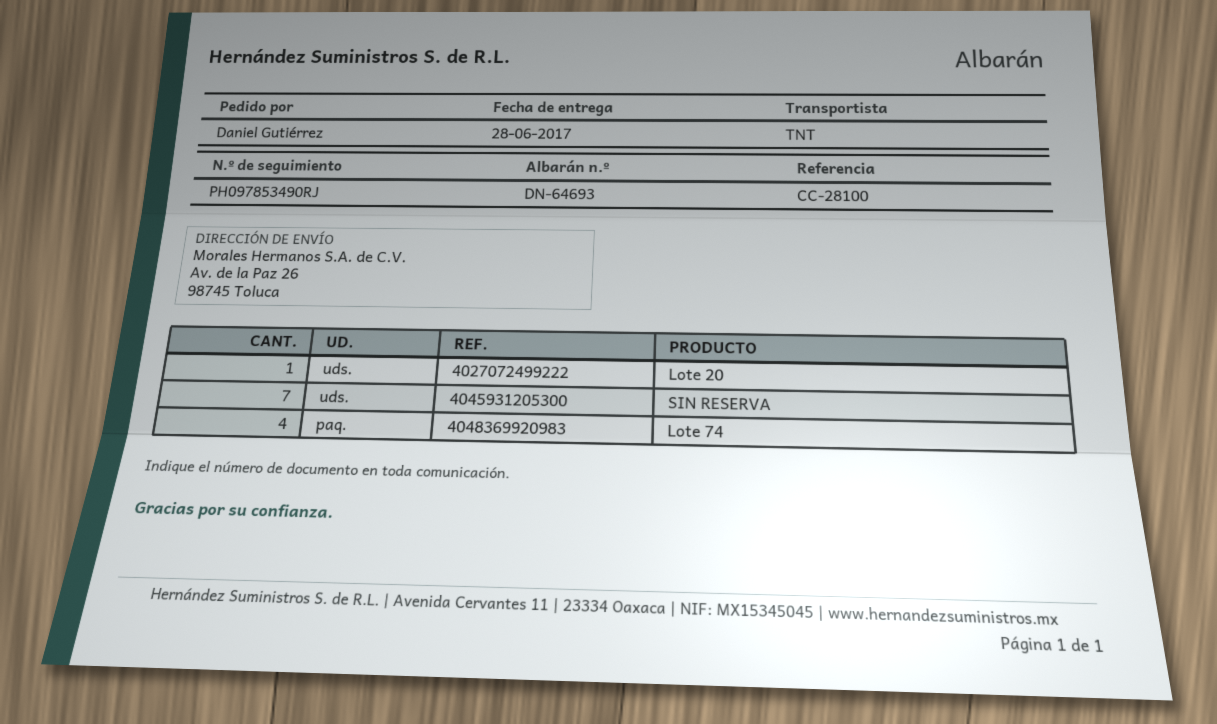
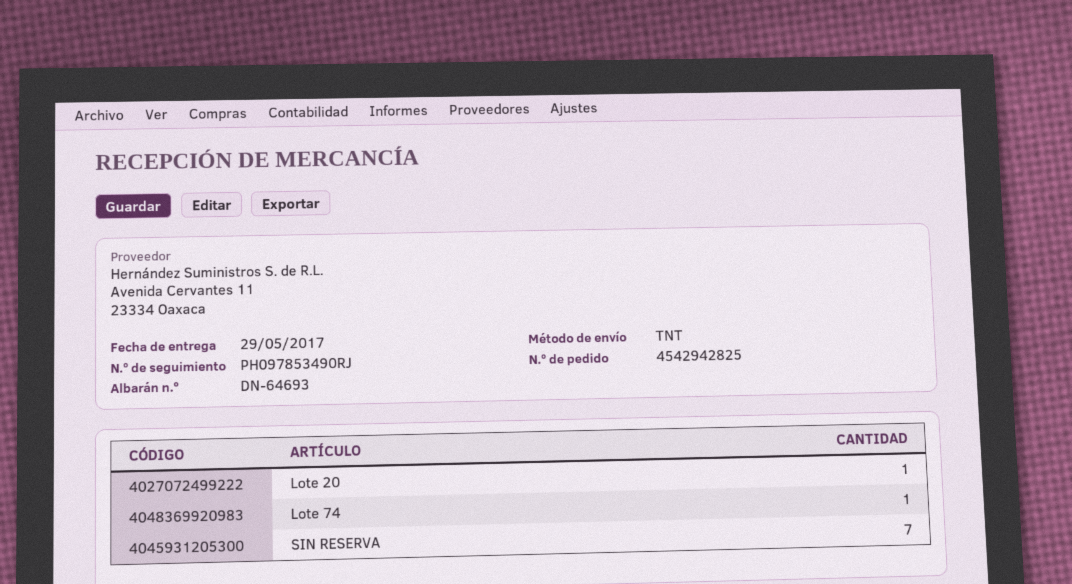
delivery date: 2017-06-28 -> 2017-05-29
Lote 74: 4 -> 1

